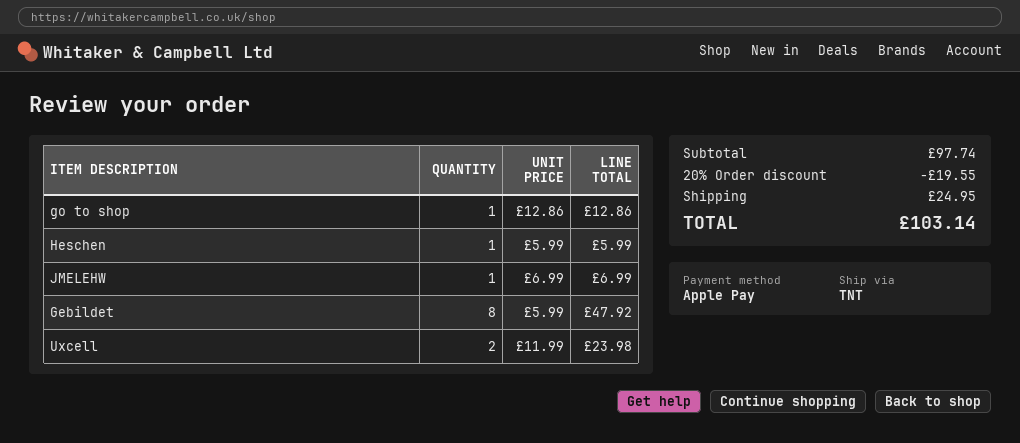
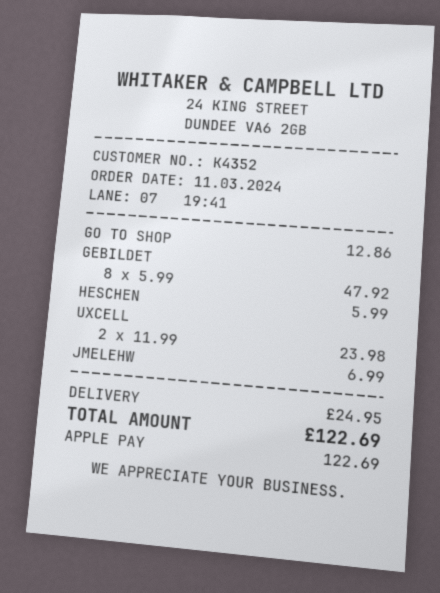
discount: 20% = 19.55 -> none
total: 103.14 -> 122.69

